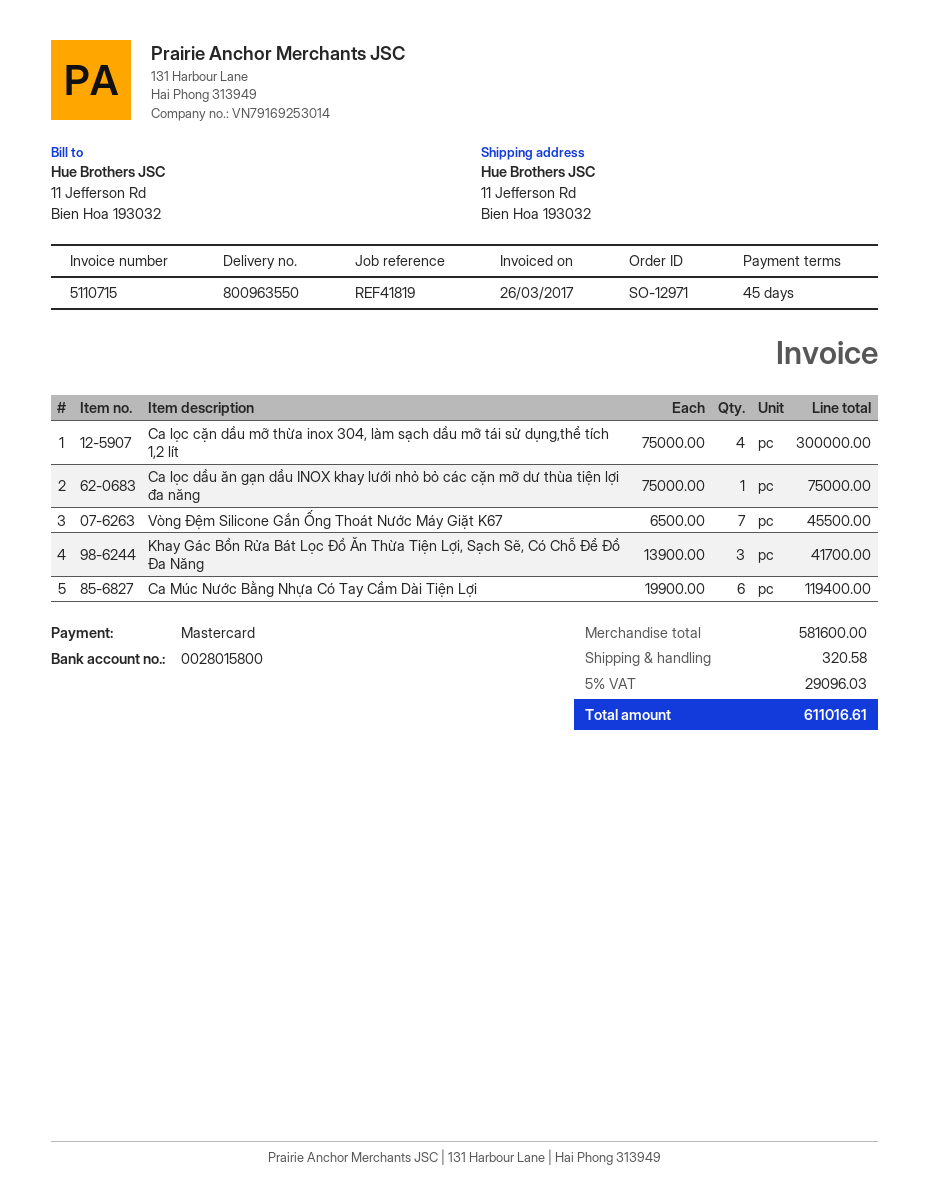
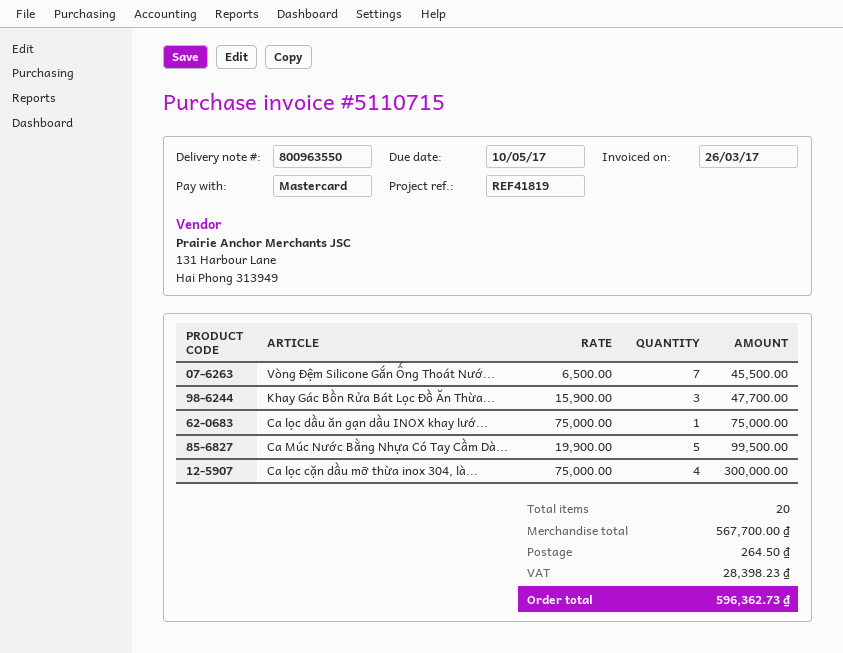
Khay Gác Bồn Rửa Bát Lọc Đồ Ăn Thừa Tiện Lợi, Sạch Sẽ, Có Chỗ Để Đồ Đa Năng: 3 x 13900.00 = 41700.00 -> 3 x 15900.00 = 47700.00
Ca Múc Nước Bằng Nhựa Có Tay Cầm Dài Tiện Lợi: 6 x 19900.00 = 119400.00 -> 5 x 19900.00 = 99500.00
subtotal: 581600.00 -> 567700.00
shipping: 320.58 -> 264.50
tax: 29096.03 -> 28398.23
total: 611016.61 -> 596362.73

